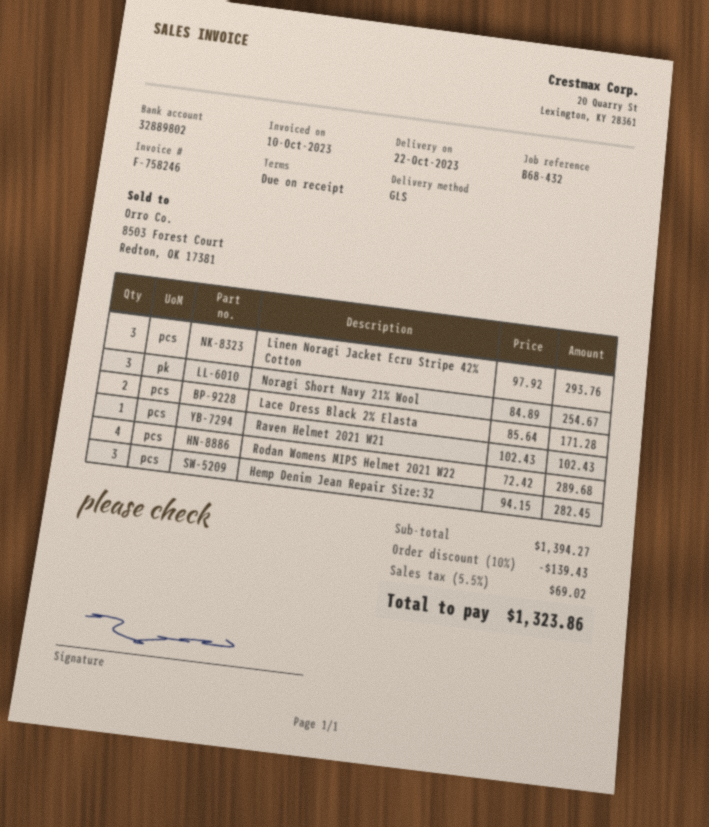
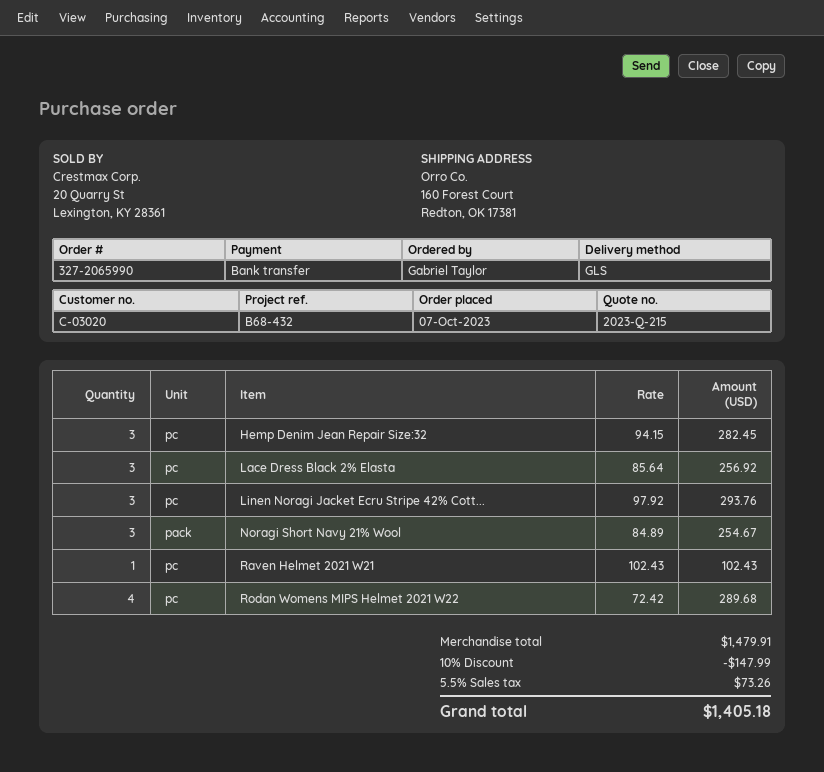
Lace Dress Black 2% Elasta: 2 x 85.64 = 171.28 -> 3 x 85.64 = 256.92
subtotal: 1394.27 -> 1479.91
discount: 10% = 139.43 -> 10% = 147.99
tax: 5.5% = 69.02 -> 5.5% = 73.26
total: 1323.86 -> 1405.18

